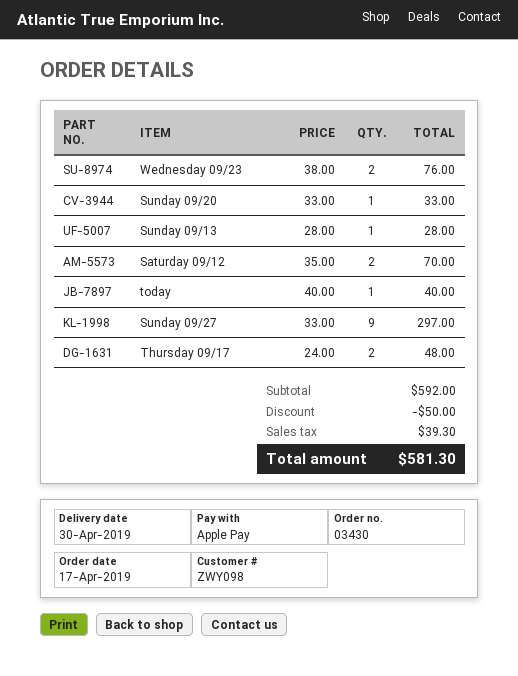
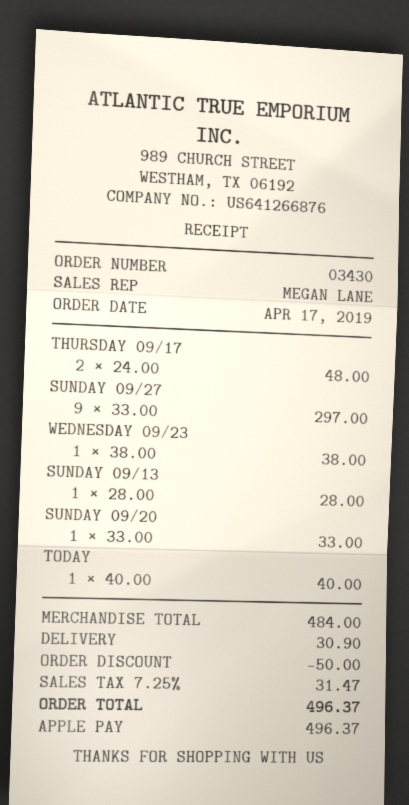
Wednesday 09/23: 2 x 38.00 = 76.00 -> 1 x 38.00 = 38.00
Saturday 09/12: 2 x 35.00 = 70.00 -> none
subtotal: 592.00 -> 484.00
shipping: none -> 30.90
tax: 39.30 -> 31.47
total: 581.30 -> 496.37

